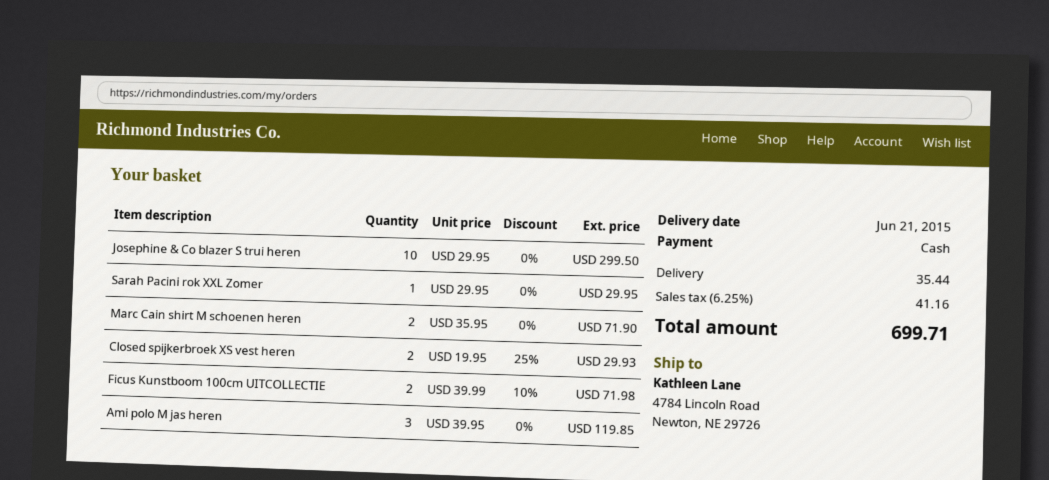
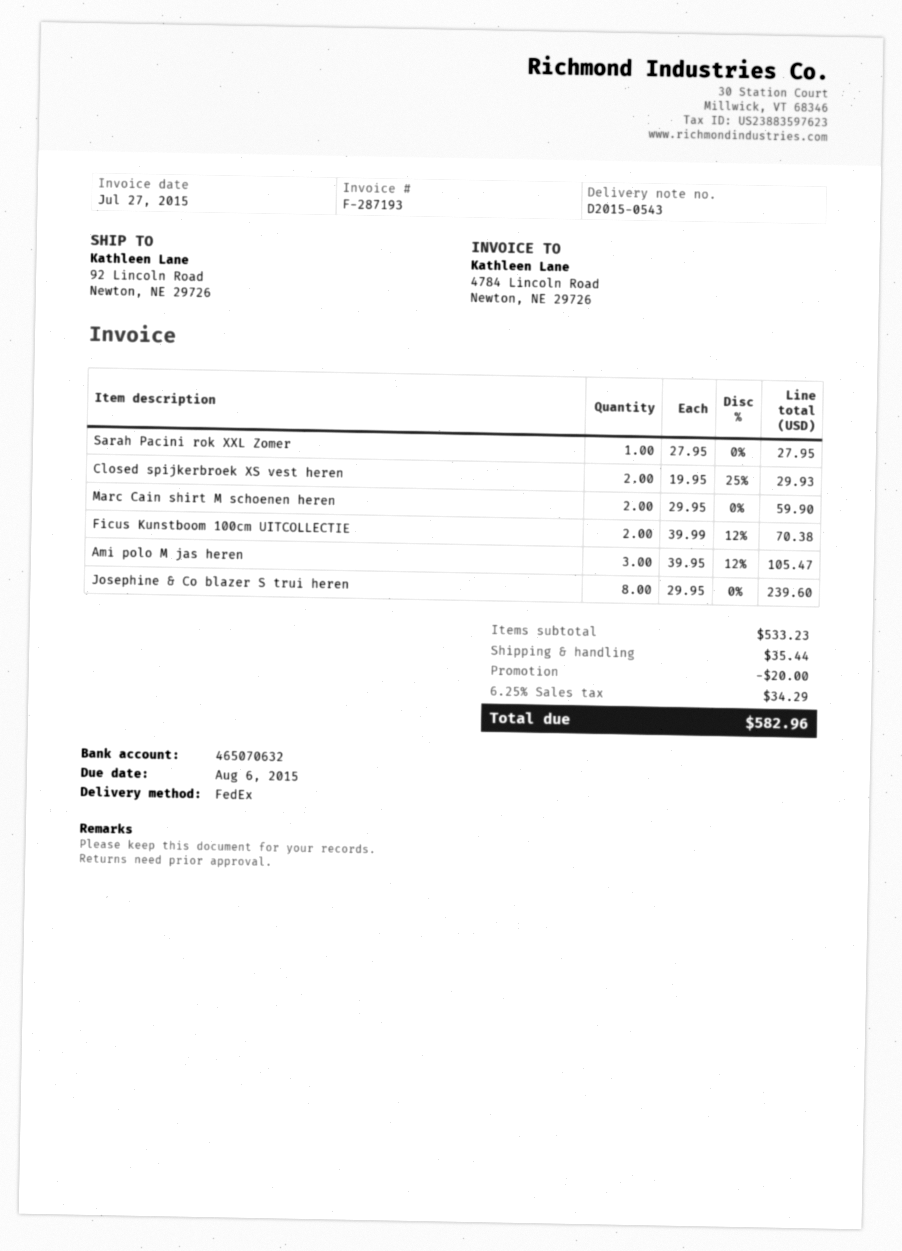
ship to: 4784 Lincoln Road, Newton, NE 29726 -> 92 Lincoln Road, Newton, NE 29726
Josephine & Co blazer S trui heren: 10 x 29.95 = 299.50 -> 8 x 29.95 = 239.60
Sarah Pacini rok XXL Zomer: 1 x 29.95 = 29.95 -> 1 x 27.95 = 27.95
Marc Cain shirt M schoenen heren: 2 x 35.95 = 71.90 -> 2 x 29.95 = 59.90
Ficus Kunstboom 100cm UITCOLLECTIE: 2 x 39.99 - 10% = 71.98 -> 2 x 39.99 - 12% = 70.38
Ami polo M jas heren: 3 x 39.95 = 119.85 -> 3 x 39.95 - 12% = 105.47
discount: none -> 20.00
tax: 6.25% = 41.16 -> 6.25% = 34.29
total: 699.71 -> 582.96

